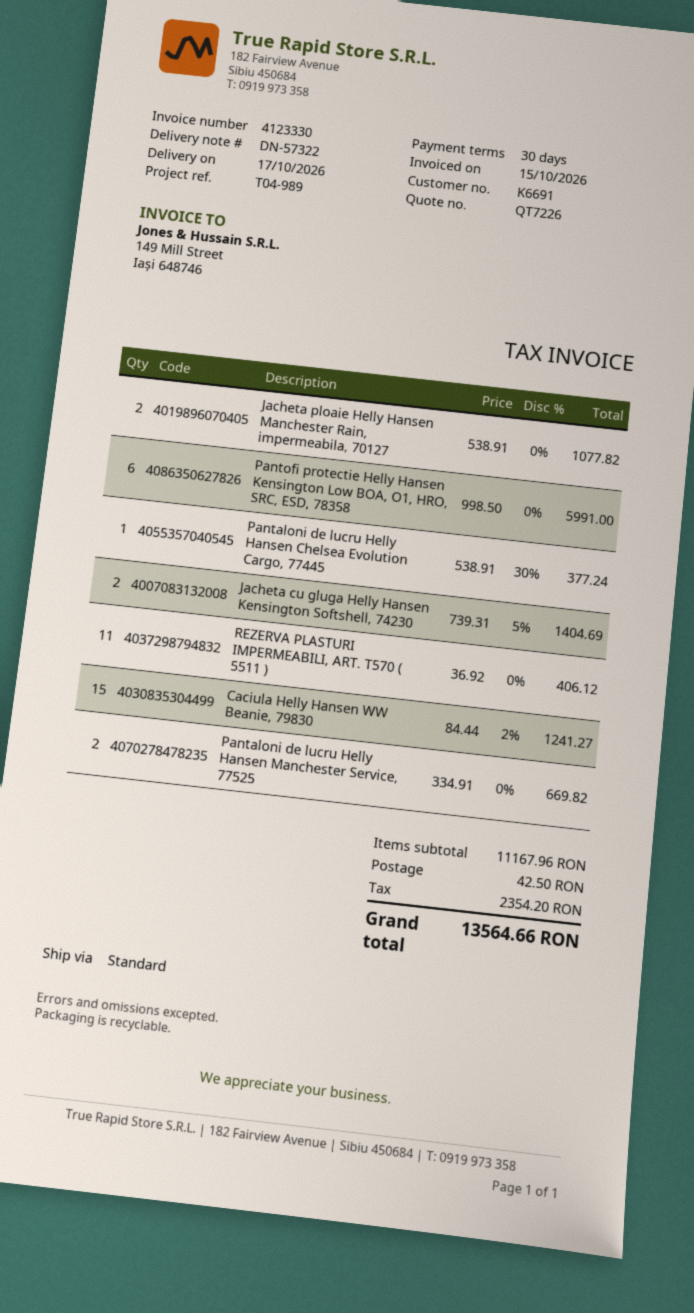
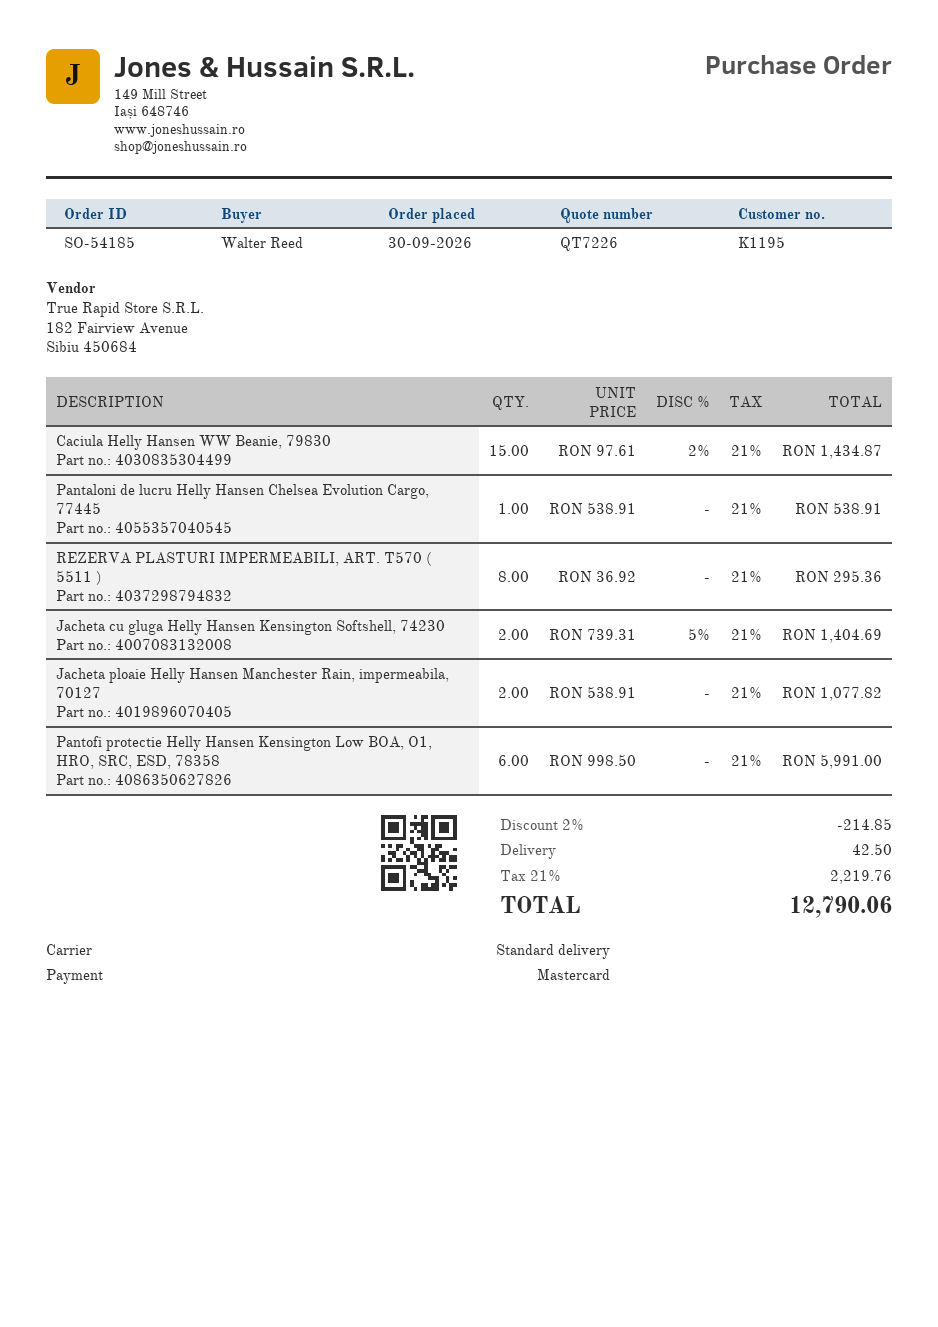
customer number: K6691 -> K1195
Pantaloni de lucru Helly Hansen Chelsea Evolution Cargo, 77445: 1 x 538.91 - 30% = 377.24 -> 1 x 538.91 = 538.91
REZERVA PLASTURI IMPERMEABILI, ART. T570 ( 5511 ): 11 x 36.92 = 406.12 -> 8 x 36.92 = 295.36
Caciula Helly Hansen WW Beanie, 79830: 15 x 84.44 - 2% = 1241.27 -> 15 x 97.61 - 2% = 1434.87
Pantaloni de lucru Helly Hansen Manchester Service, 77525: 2 x 334.91 = 669.82 -> none
discount: none -> 2% = 214.85
tax: 2354.20 -> 2219.76
total: 13564.66 -> 12790.06

